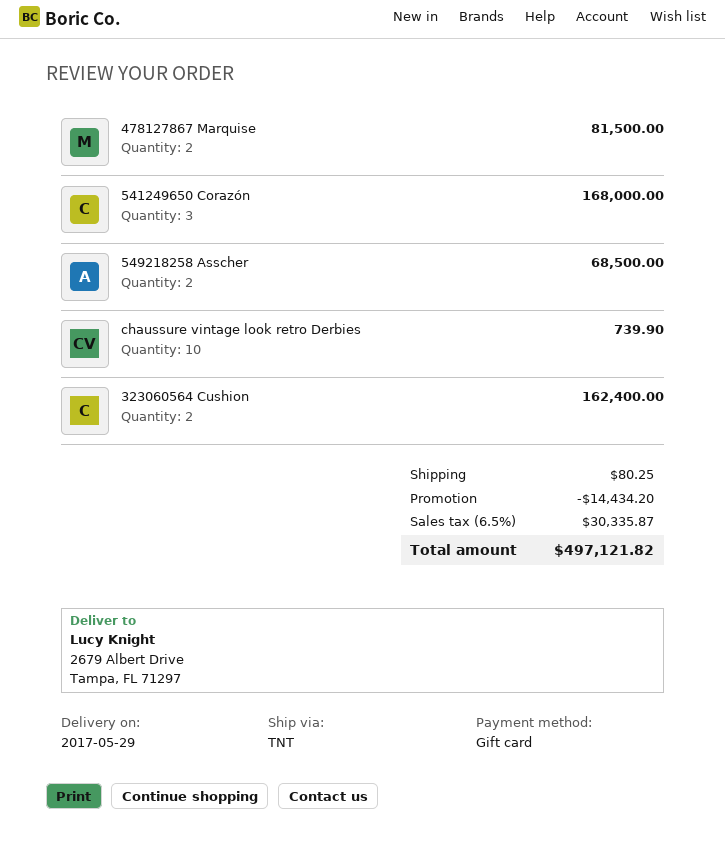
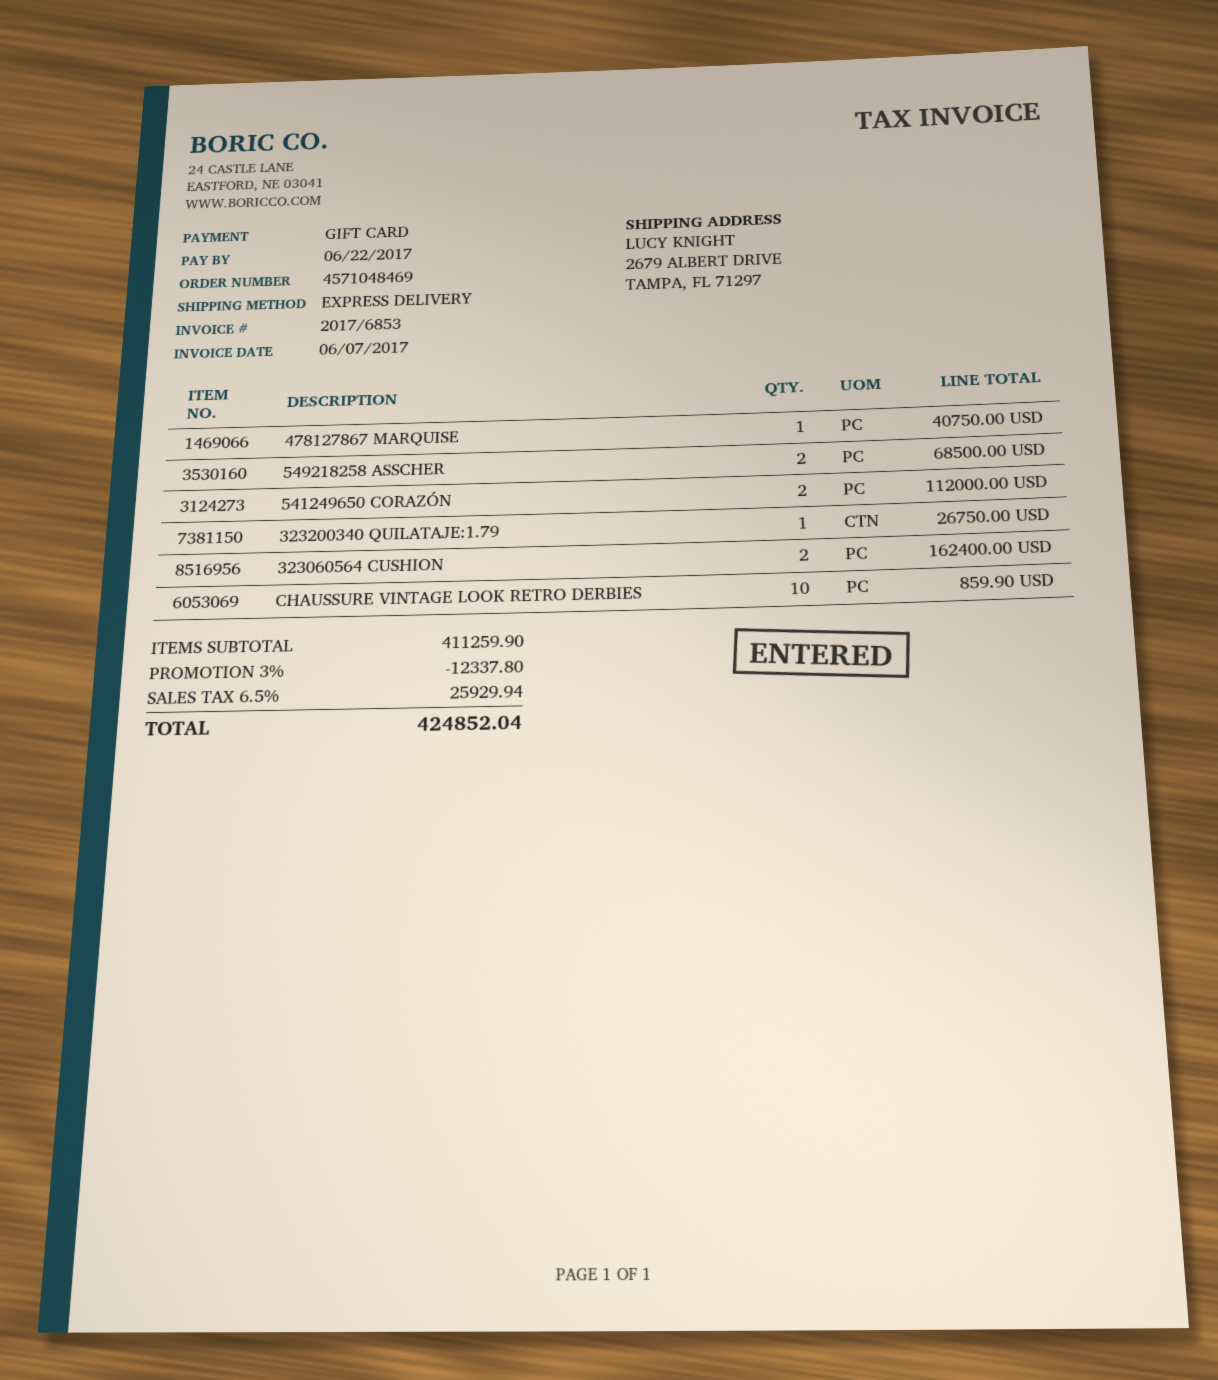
shipping method: TNT -> express
478127867 Marquise: 2 for 81500.00 -> 1 for 40750.00
541249650 Corazón: 3 for 168000.00 -> 2 for 112000.00
chaussure vintage look retro Derbies: 10 for 739.90 -> 10 for 859.90
323200340 QUILATAJE:1.79: none -> 1 for 26750.00
discount: 14434.20 -> 12337.80
shipping: 80.25 -> none
tax: 6.5% = 30335.87 -> 6.5% = 25929.94
total: 497121.82 -> 424852.04

